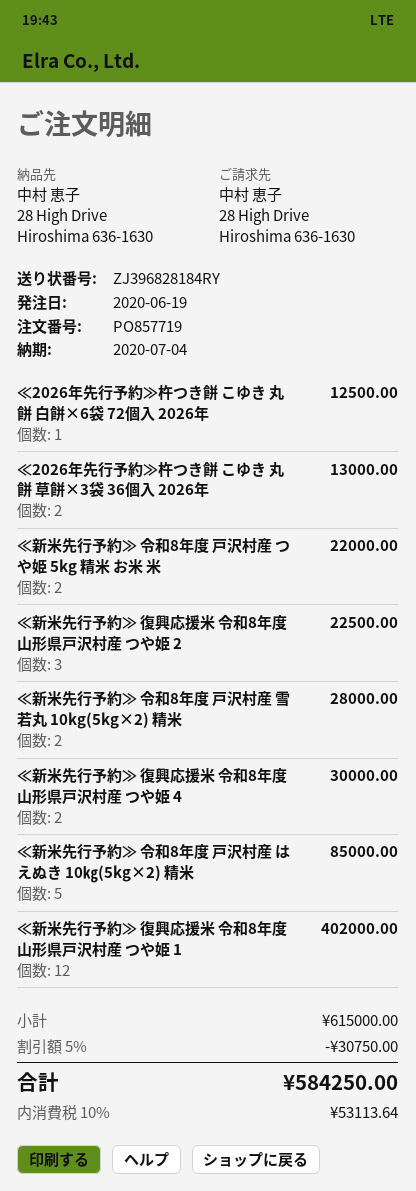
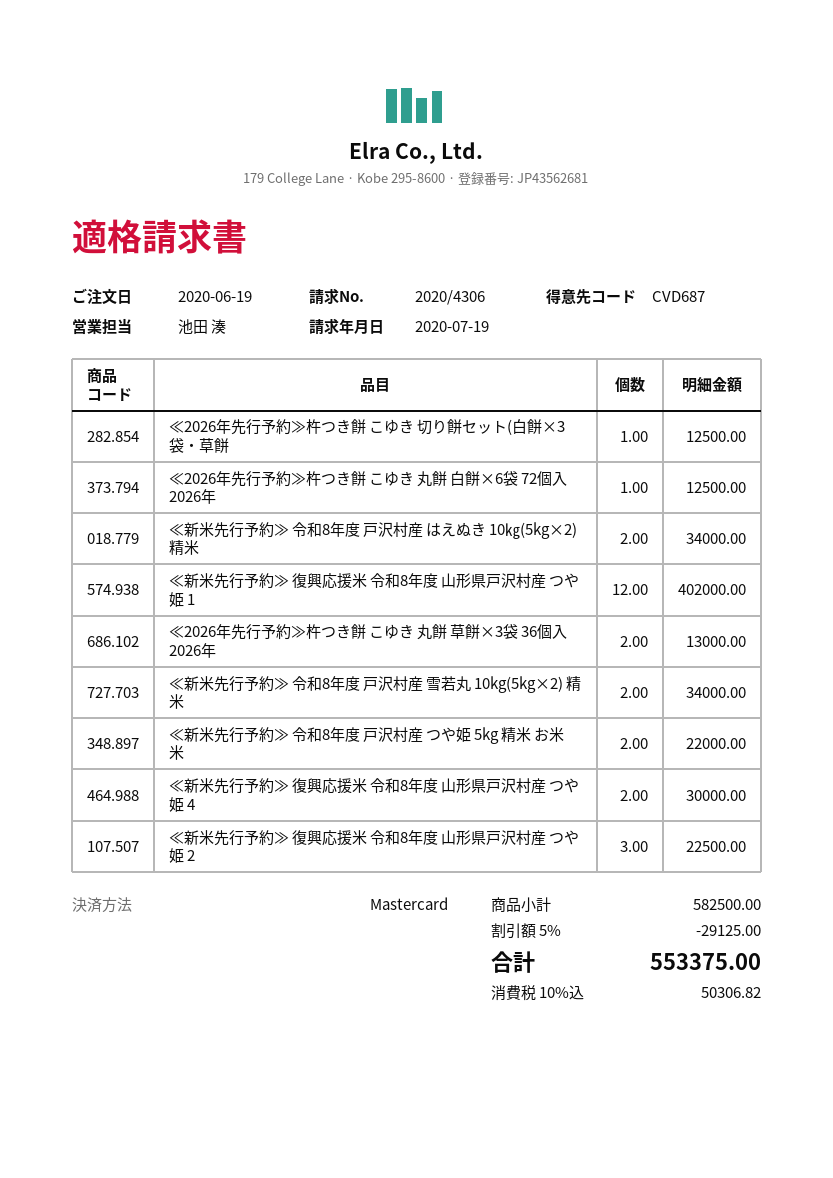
≪新米先行予約≫ 令和8年度 戸沢村産 雪若丸 10kg(5kg×2) 精米: 2 for 28000.00 -> 2 for 34000.00
≪新米先行予約≫ 令和8年度 戸沢村産 はえぬき 10㎏(5kg×2) 精米: 5 for 85000.00 -> 2 for 34000.00
≪2026年先行予約≫杵つき餅 こゆき 切り餅セット(白餅×3袋・草餅: none -> 1 for 12500.00
subtotal: 615000.00 -> 582500.00
discount: 5% = 30750.00 -> 5% = 29125.00
tax: 10% = 53113.64 -> 10% = 50306.82
total: 584250.00 -> 553375.00

